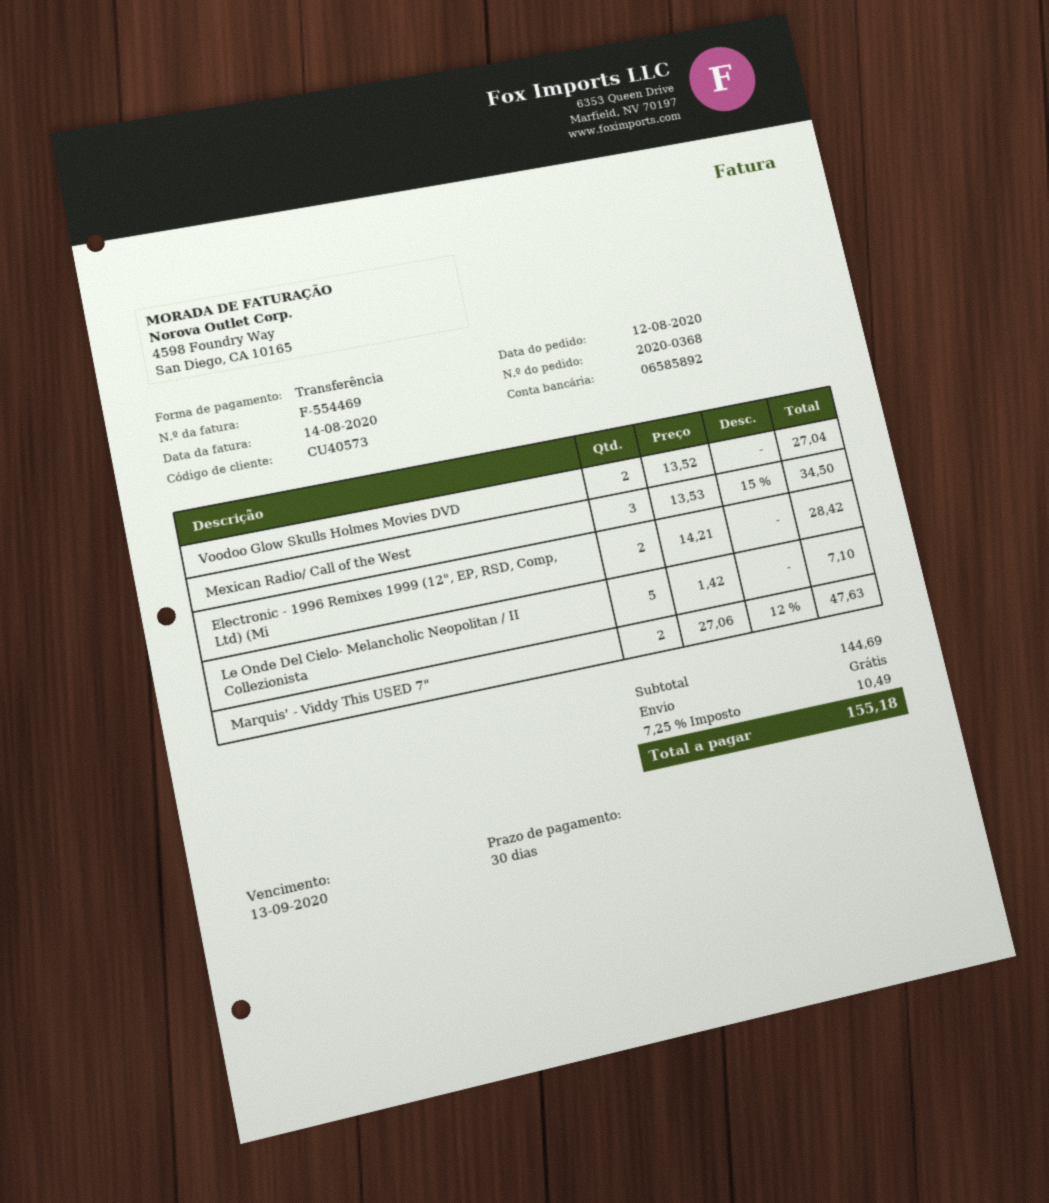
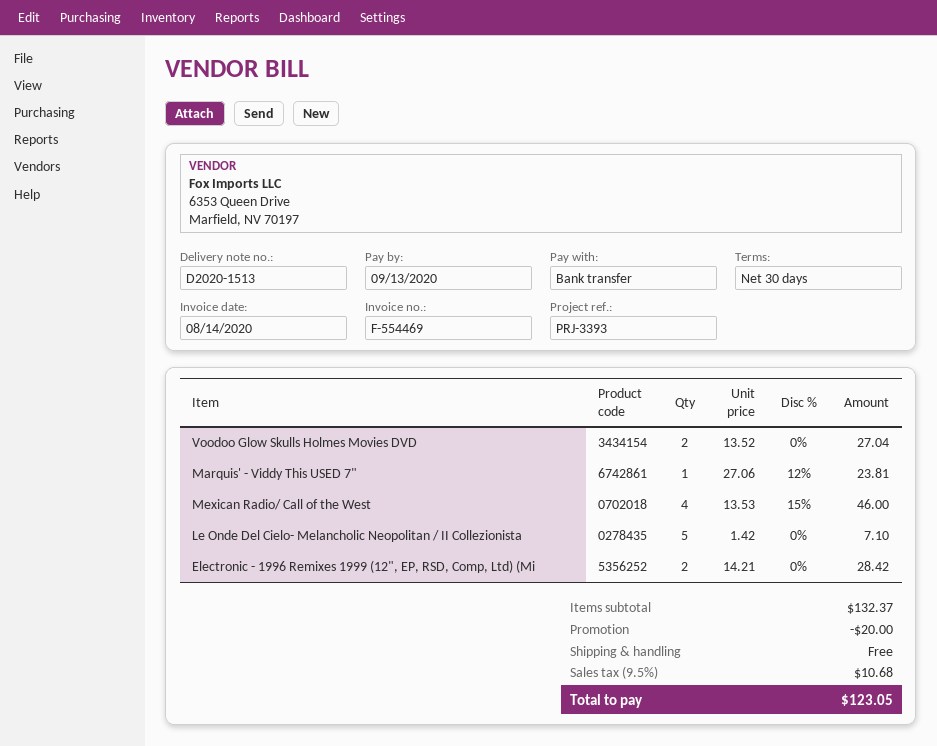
Mexican Radio/ Call of the West: 3 x 13.53 - 15% = 34.50 -> 4 x 13.53 - 15% = 46.00
Marquis' - Viddy This USED 7": 2 x 27.06 - 12% = 47.63 -> 1 x 27.06 - 12% = 23.81
subtotal: 144.69 -> 132.37
discount: none -> 20.00
tax: 7.25% = 10.49 -> 9.5% = 10.68
total: 155.18 -> 123.05

